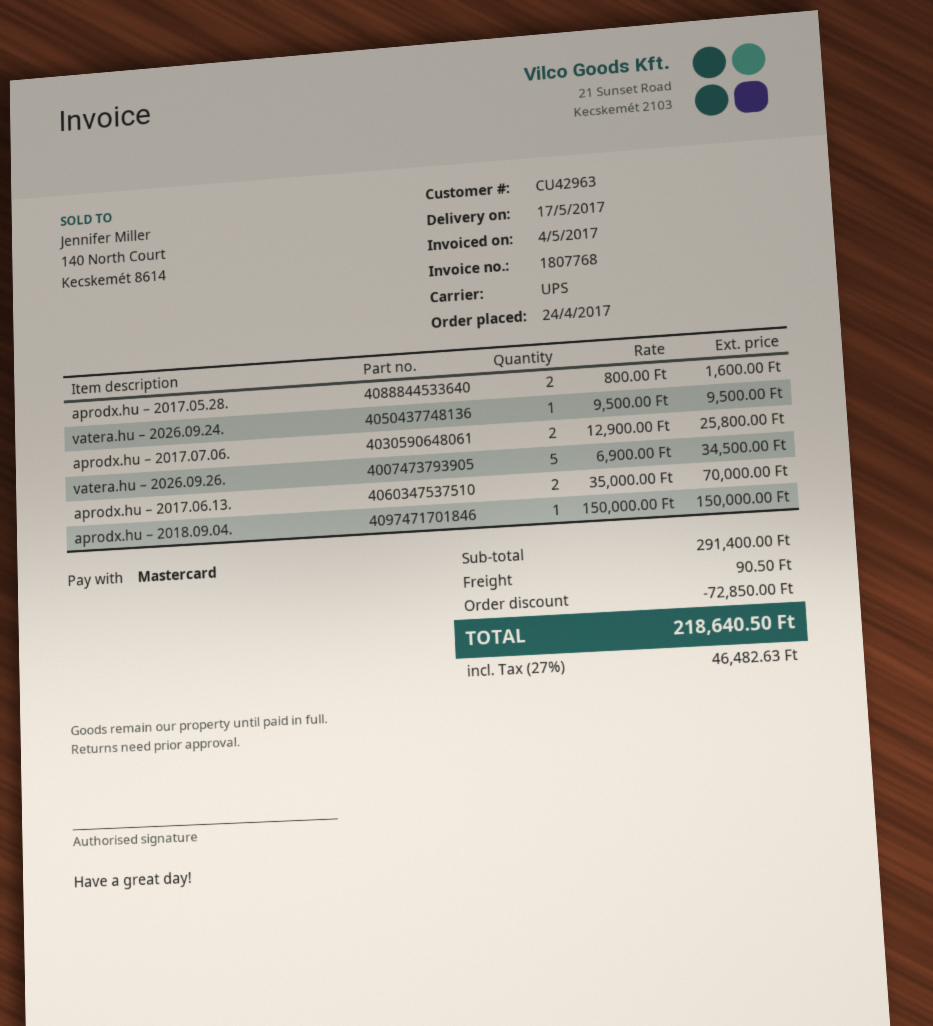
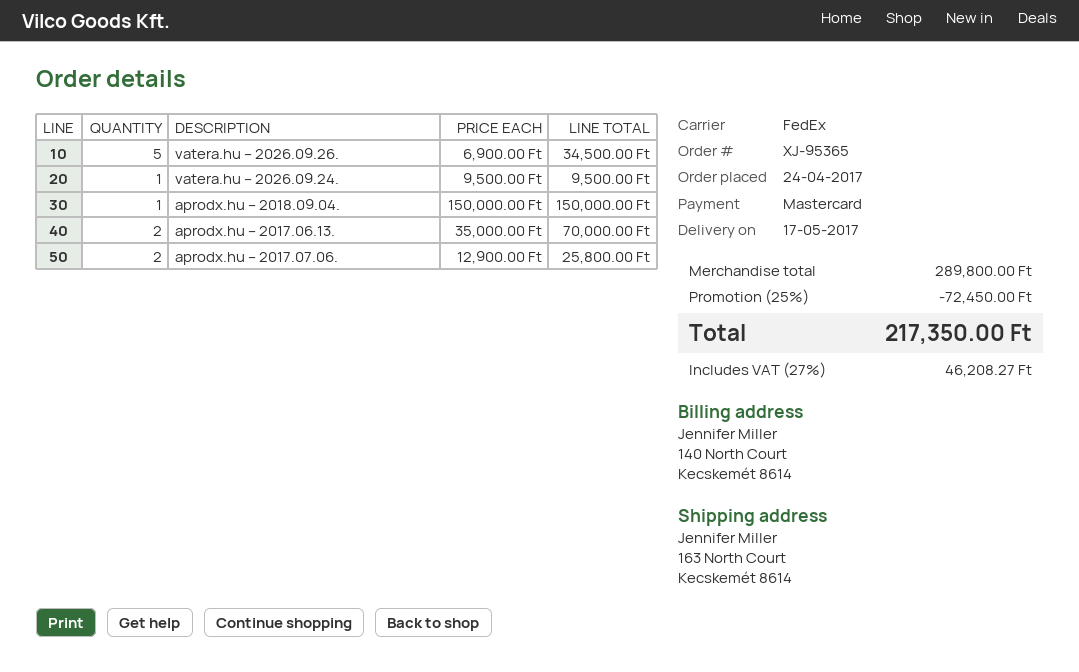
shipping method: UPS -> FedEx
aprodx.hu – 2017.05.28.: 2 x 800.00 = 1600.00 -> none
subtotal: 291400.00 -> 289800.00
discount: 72850.00 -> 72450.00
shipping: 90.50 -> none
tax: 27% = 46482.63 -> 27% = 46208.27
total: 218640.50 -> 217350.00

